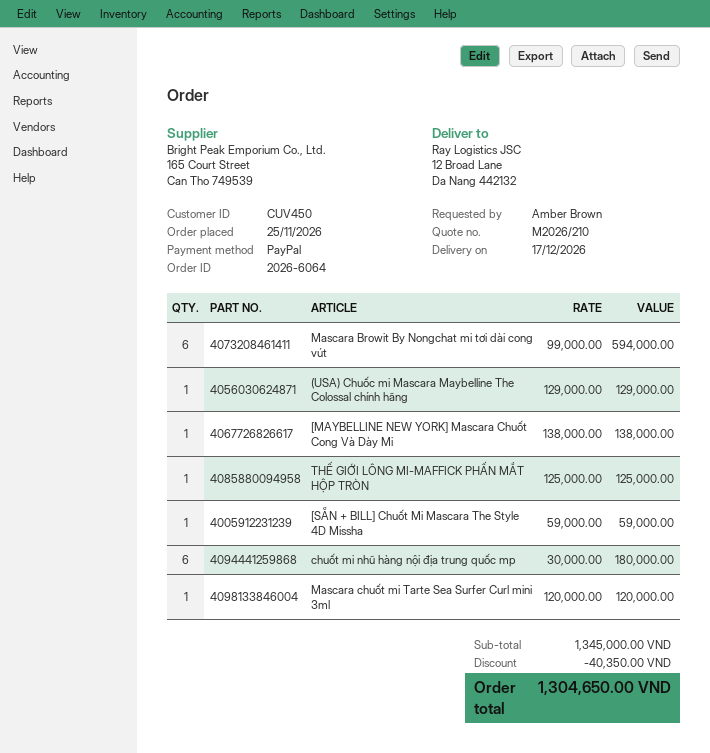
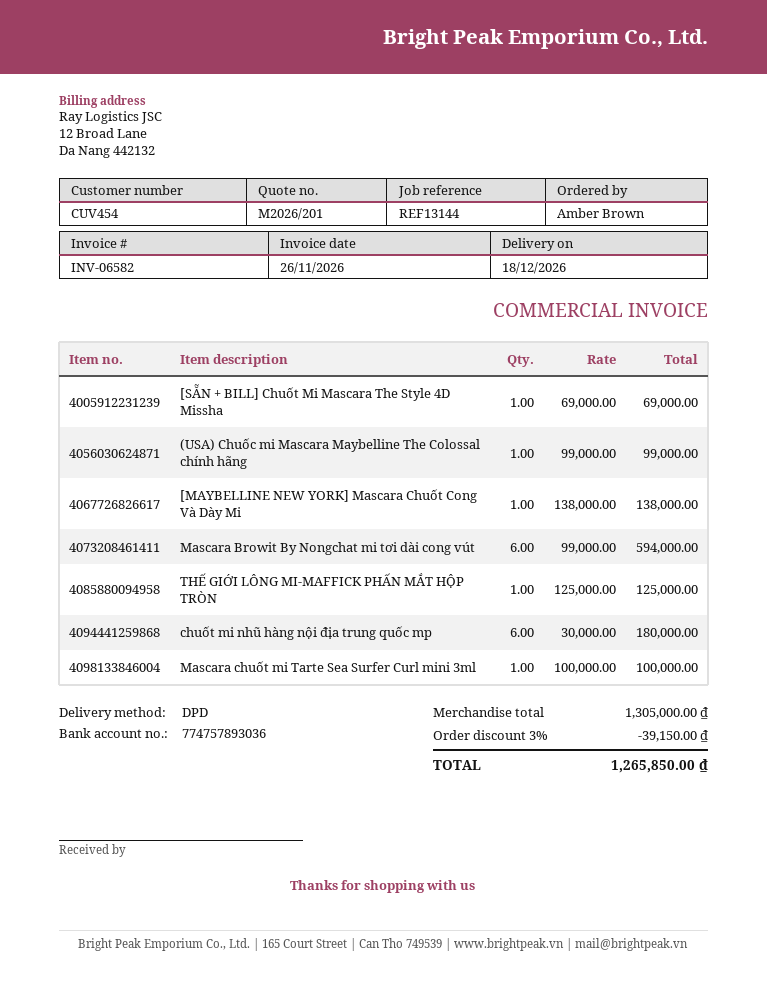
quote number: M2026/210 -> M2026/201
delivery date: 2026-12-17 -> 2026-12-18
customer number: CUV450 -> CUV454
(USA) Chuốc mi Mascara Maybelline The Colossal chính hãng: 1 x 129000.00 = 129000.00 -> 1 x 99000.00 = 99000.00
[SẴN + BILL] Chuốt Mi Mascara The Style 4D Missha: 1 x 59000.00 = 59000.00 -> 1 x 69000.00 = 69000.00
Mascara chuốt mi Tarte Sea Surfer Curl mini 3ml: 1 x 120000.00 = 120000.00 -> 1 x 100000.00 = 100000.00
subtotal: 1345000.00 -> 1305000.00
discount: 40350.00 -> 39150.00
total: 1304650.00 -> 1265850.00

